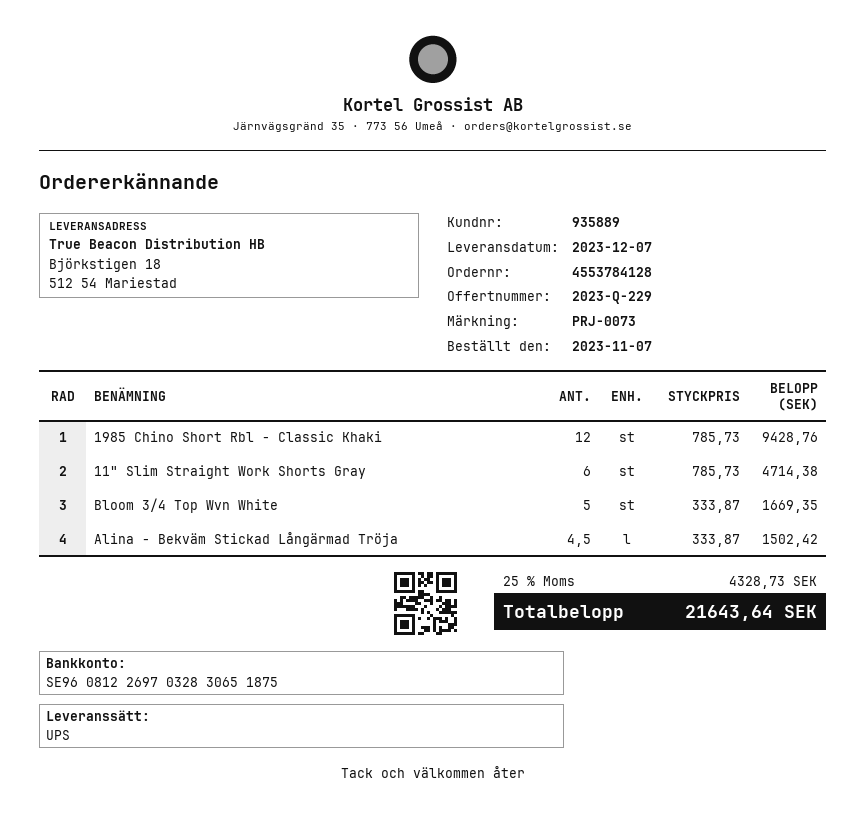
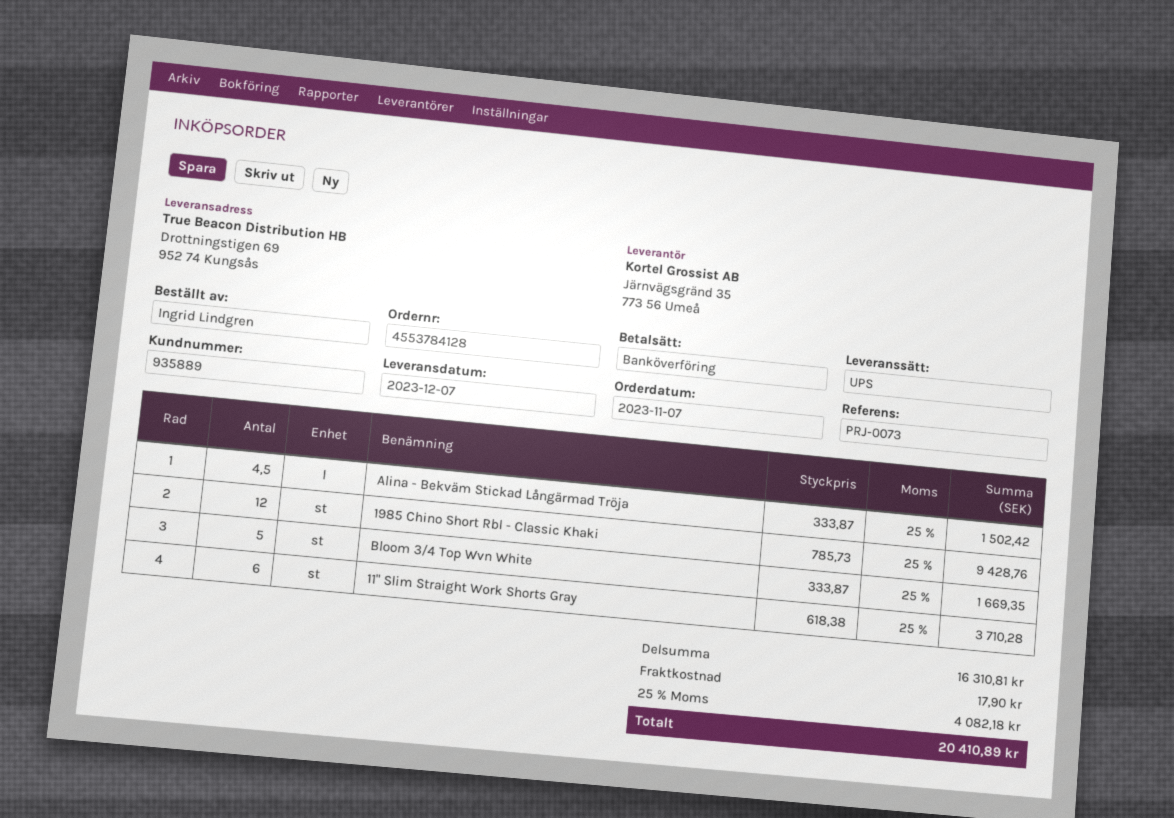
ship to: Björkstigen 18, 512 54 Mariestad -> Drottningstigen 69, 952 74 Kungsås
11" Slim Straight Work Shorts Gray: 6 x 785.73 = 4714.38 -> 6 x 618.38 = 3710.28
shipping: none -> 17.90
tax: 25% = 4328.73 -> 25% = 4082.18
total: 21643.64 -> 20410.89

